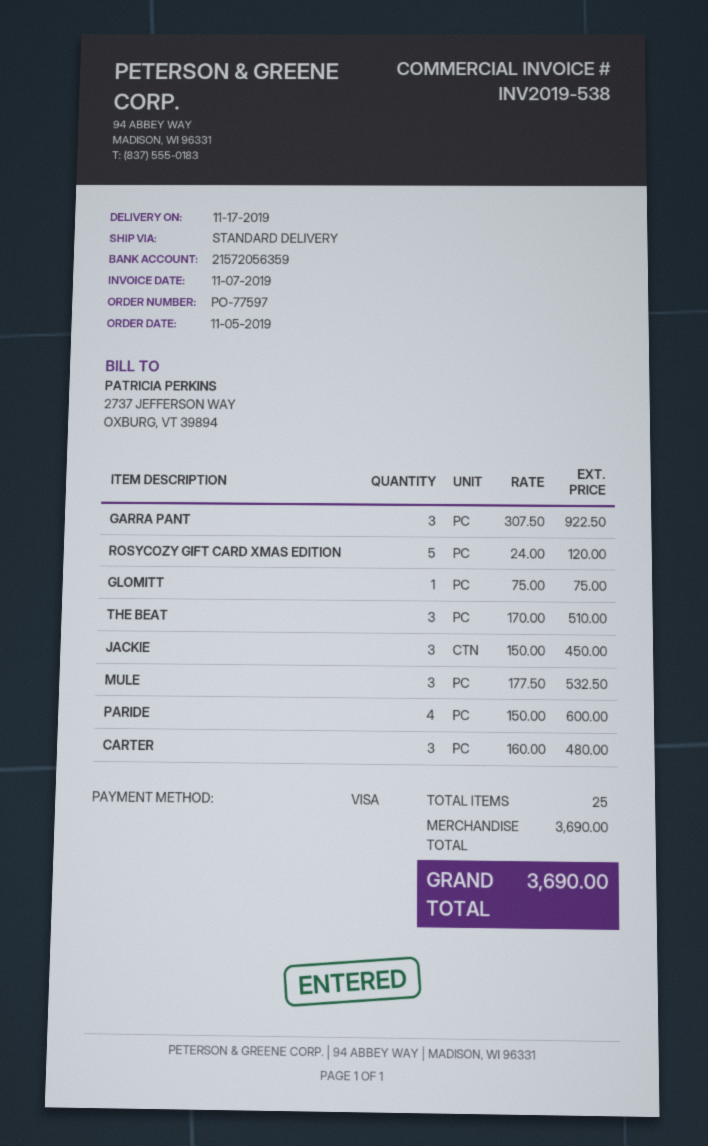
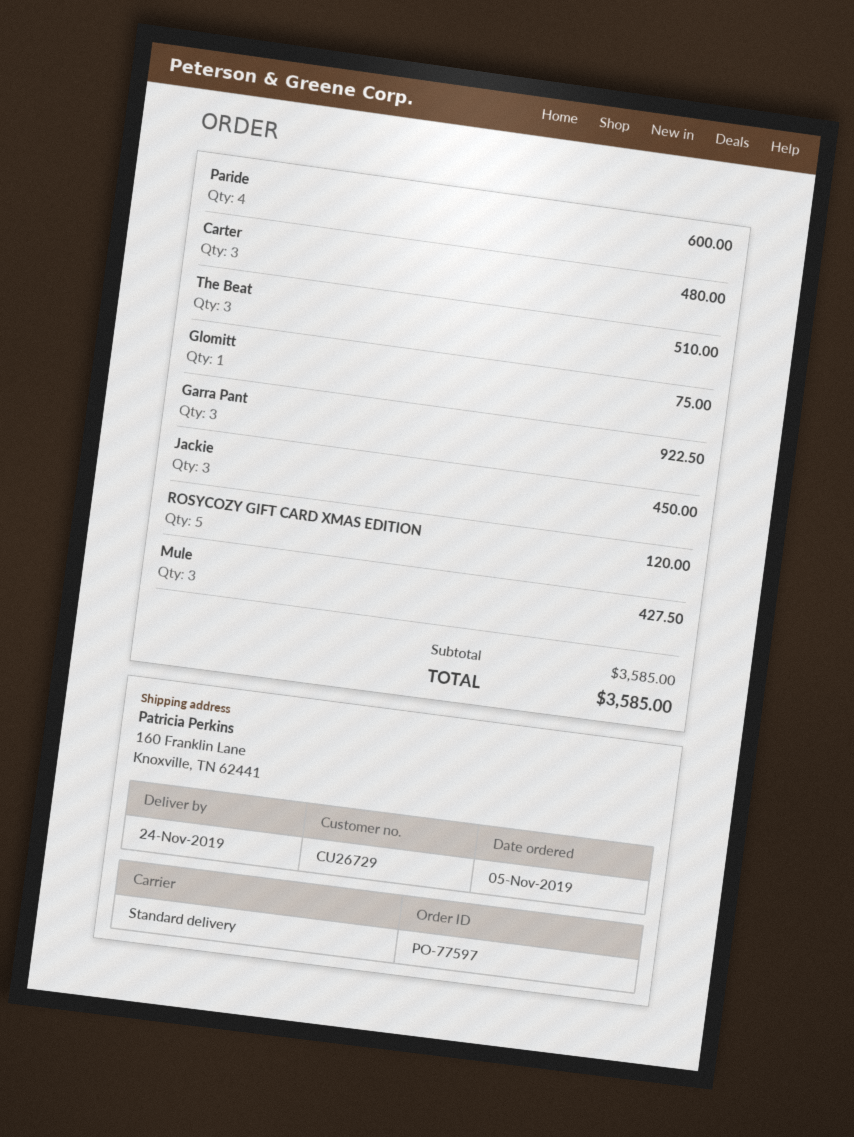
delivery date: 2019-11-17 -> 2019-11-24
MULE: 3 for 532.50 -> 3 for 427.50
subtotal: 3690.00 -> 3585.00
total: 3690.00 -> 3585.00

